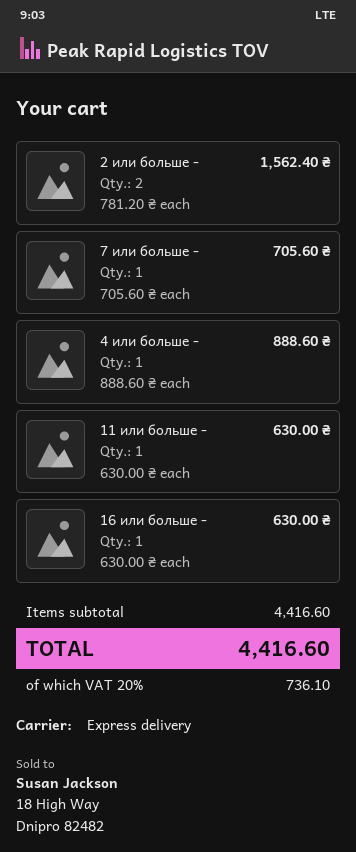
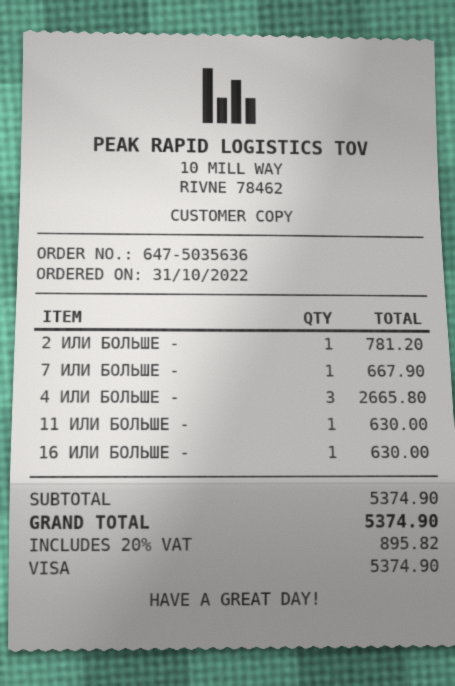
2 или больше -: 2 for 1562.40 -> 1 for 781.20
7 или больше -: 1 for 705.60 -> 1 for 667.90
4 или больше -: 1 for 888.60 -> 3 for 2665.80
subtotal: 4416.60 -> 5374.90
tax: 20% = 736.10 -> 20% = 895.82
total: 4416.60 -> 5374.90

